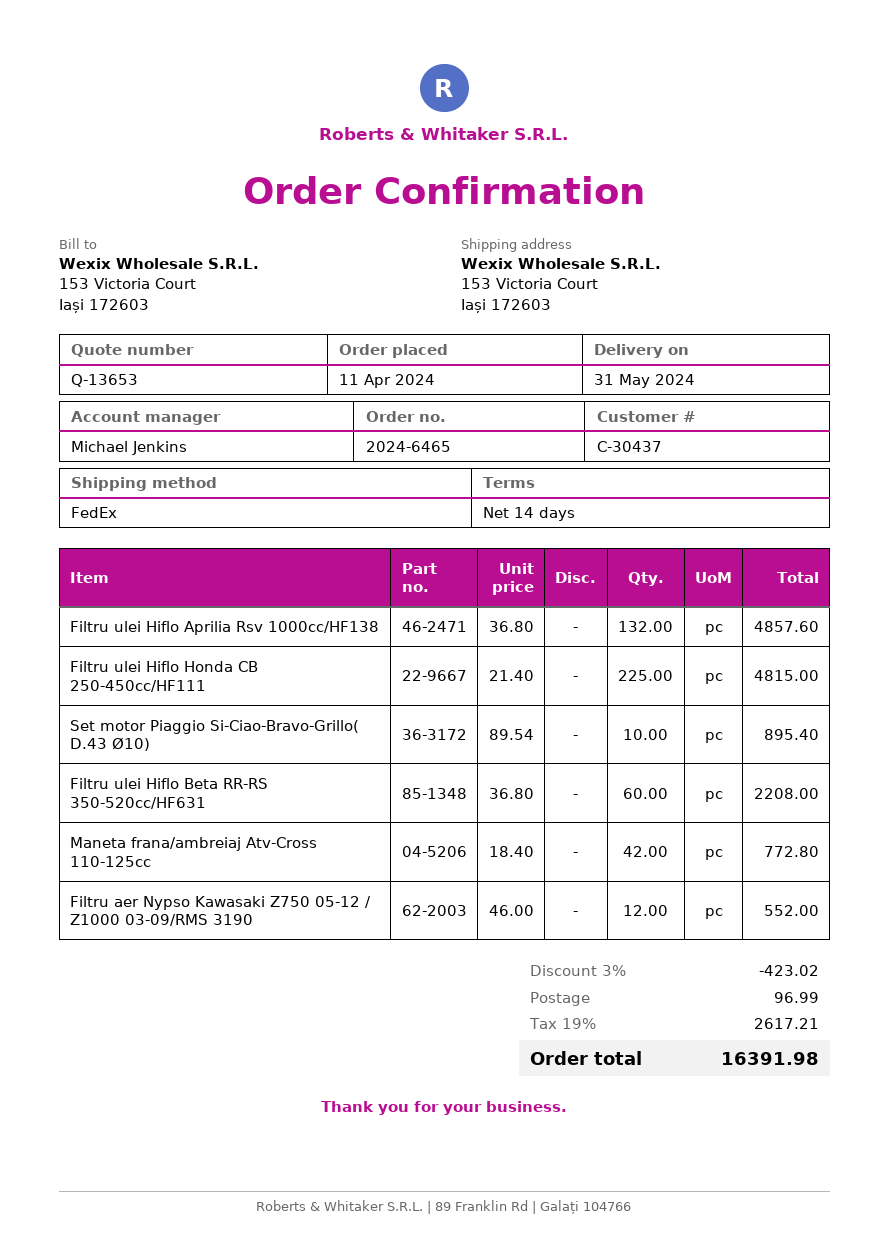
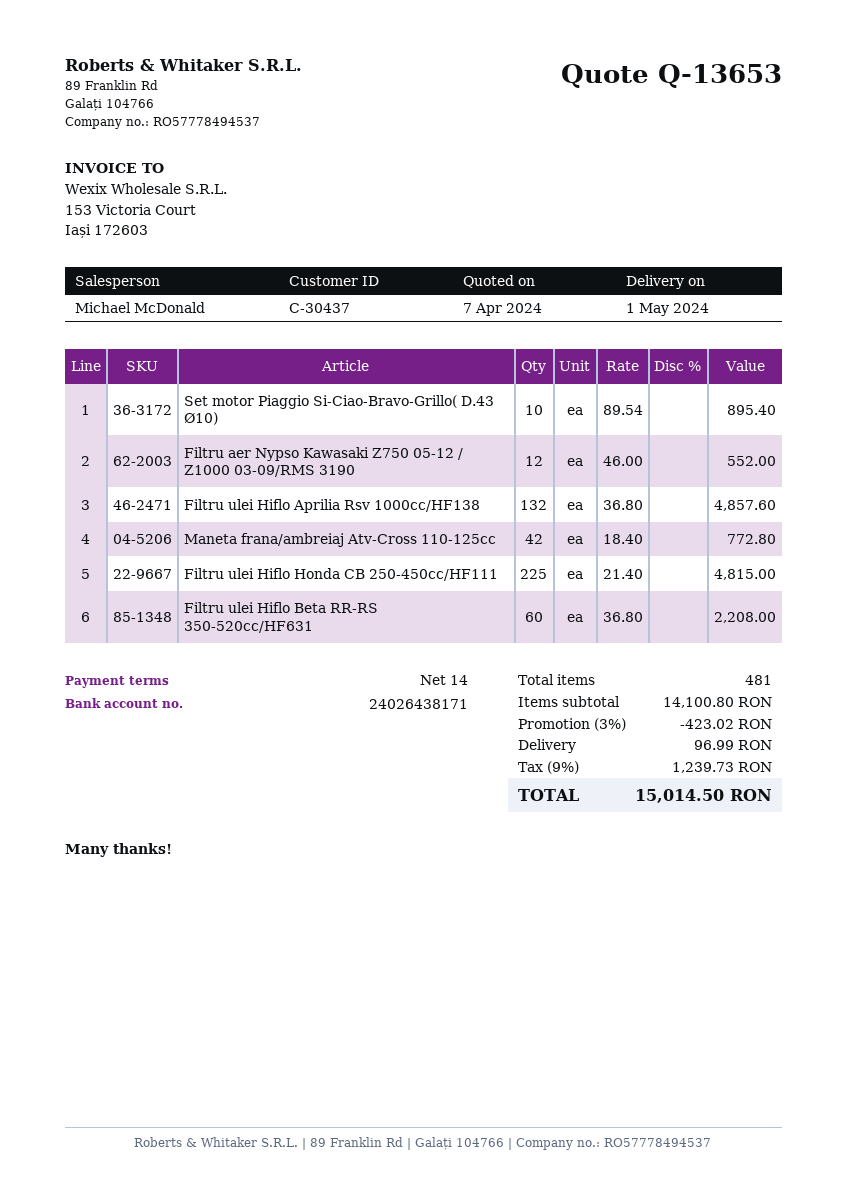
delivery date: 2024-05-31 -> 2024-05-01
sales rep: Michael Jenkins -> Michael McDonald
tax: 19% = 2617.21 -> 9% = 1239.73
total: 16391.98 -> 15014.50

